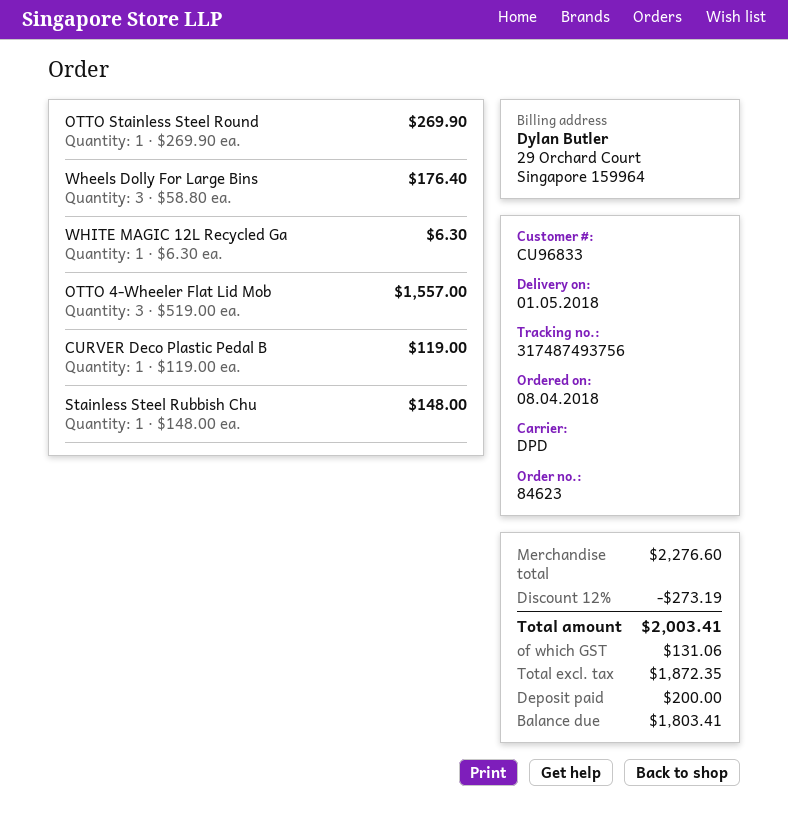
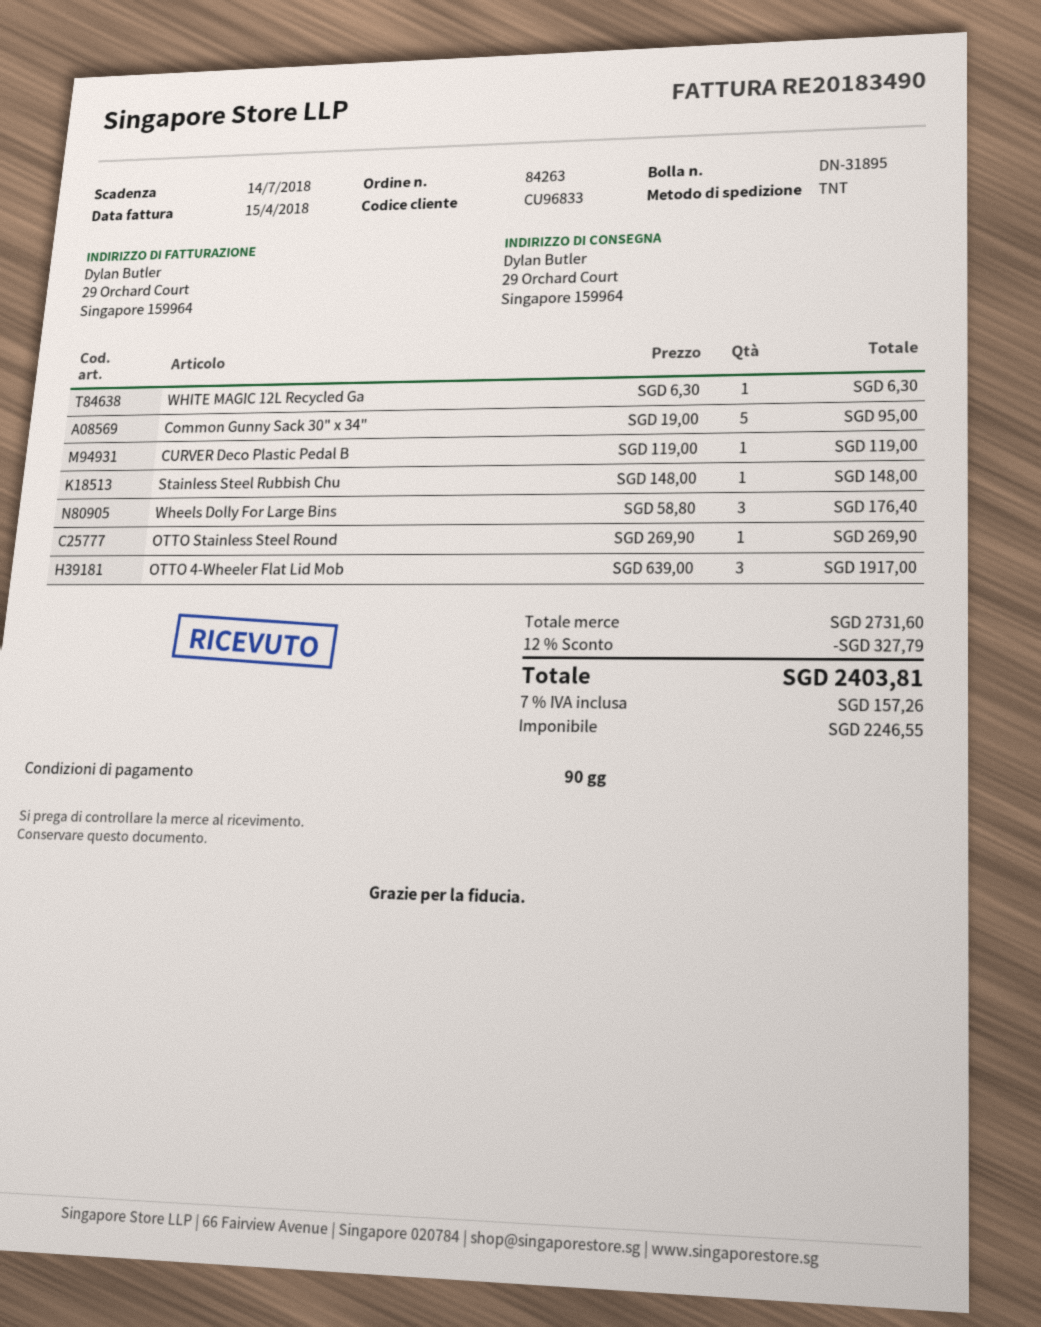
order number: 84623 -> 84263
shipping method: DPD -> TNT
OTTO 4-Wheeler Flat Lid Mob: 3 x 519.00 = 1557.00 -> 3 x 639.00 = 1917.00
Common Gunny Sack 30" x 34": none -> 5 x 19.00 = 95.00
subtotal: 2276.60 -> 2731.60
discount: 12% = 273.19 -> 12% = 327.79
net: 1872.35 -> 2246.55
tax: 131.06 -> 157.26
total: 2003.41 -> 2403.81

